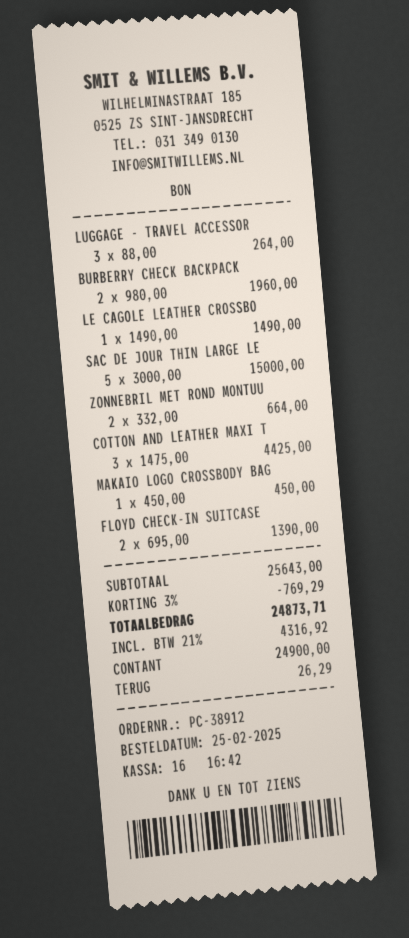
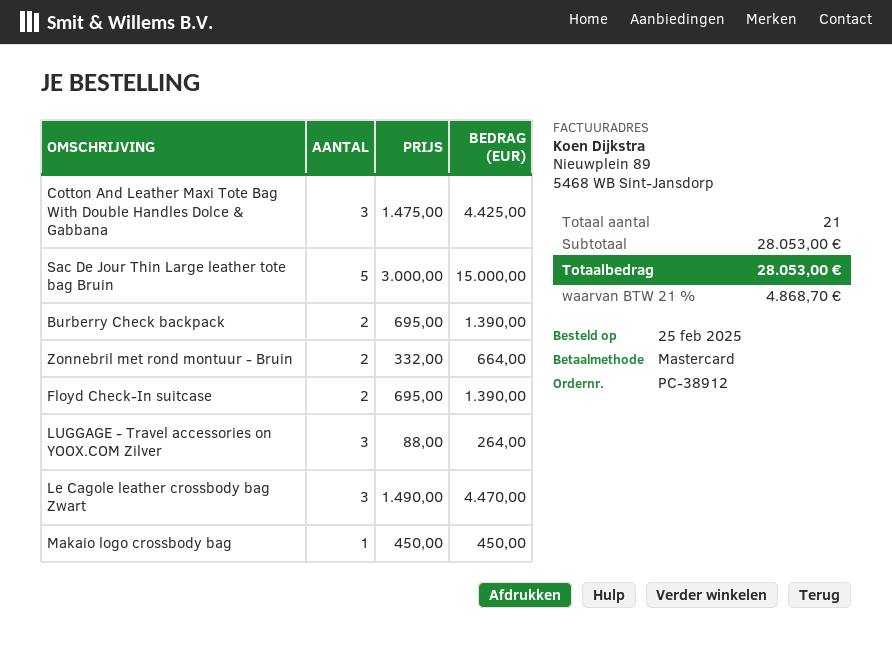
payment method: cash -> Mastercard
BURBERRY CHECK BACKPACK: 2 x 980.00 = 1960.00 -> 2 x 695.00 = 1390.00
LE CAGOLE LEATHER CROSSBO: 1 x 1490.00 = 1490.00 -> 3 x 1490.00 = 4470.00
subtotal: 25643.00 -> 28053.00
discount: 3% = 769.29 -> none
tax: 21% = 4316.92 -> 21% = 4868.70
total: 24873.71 -> 28053.00

